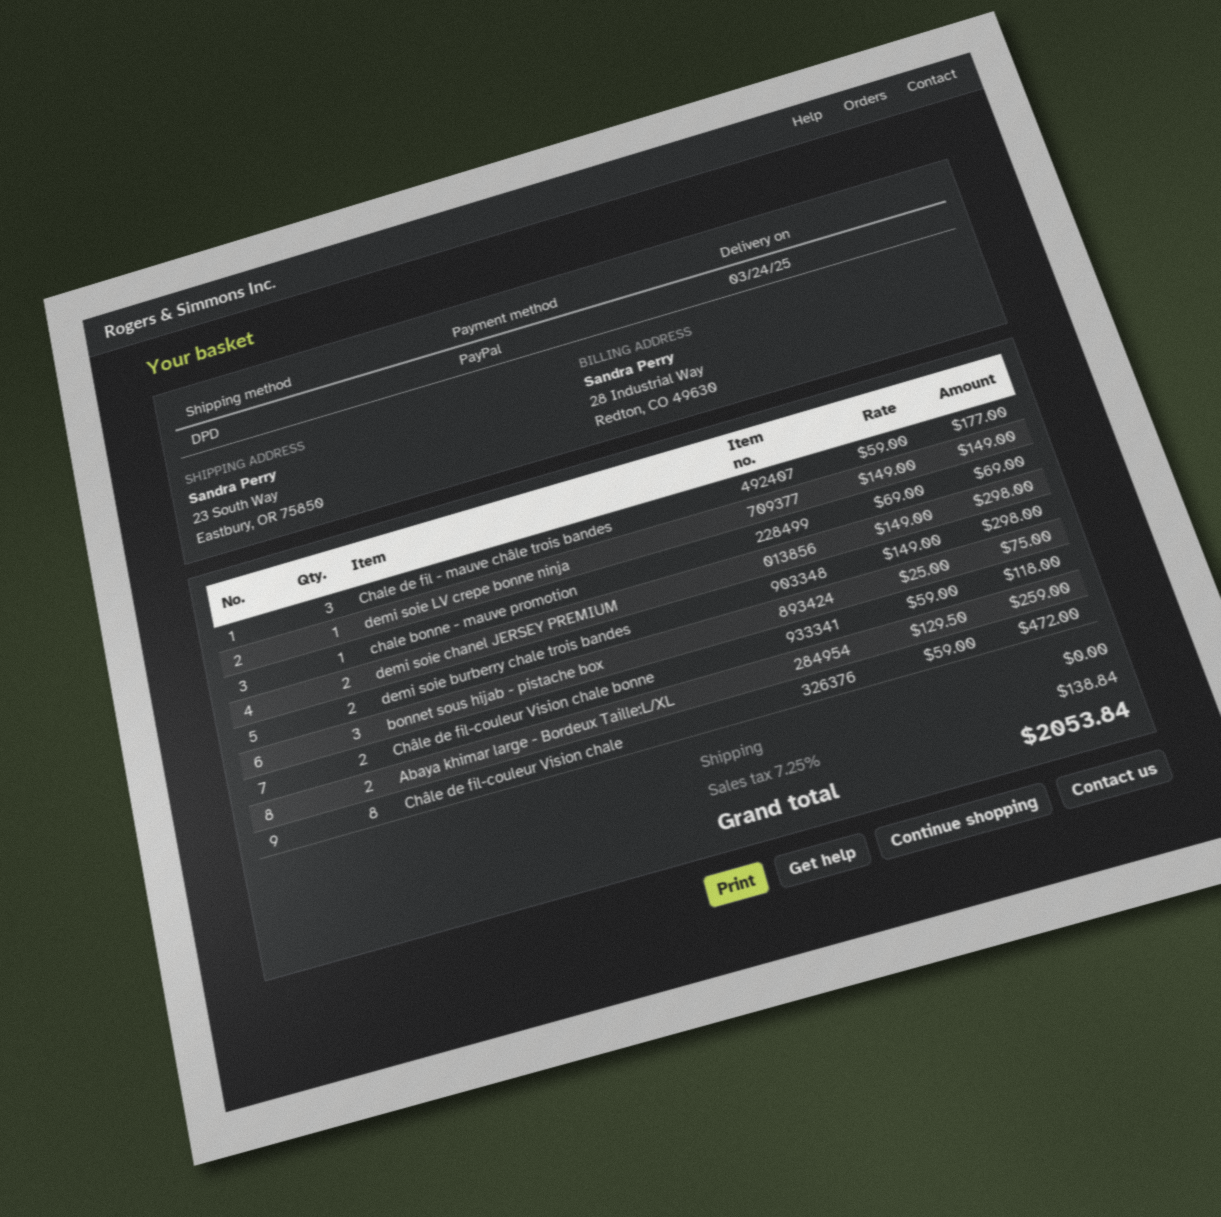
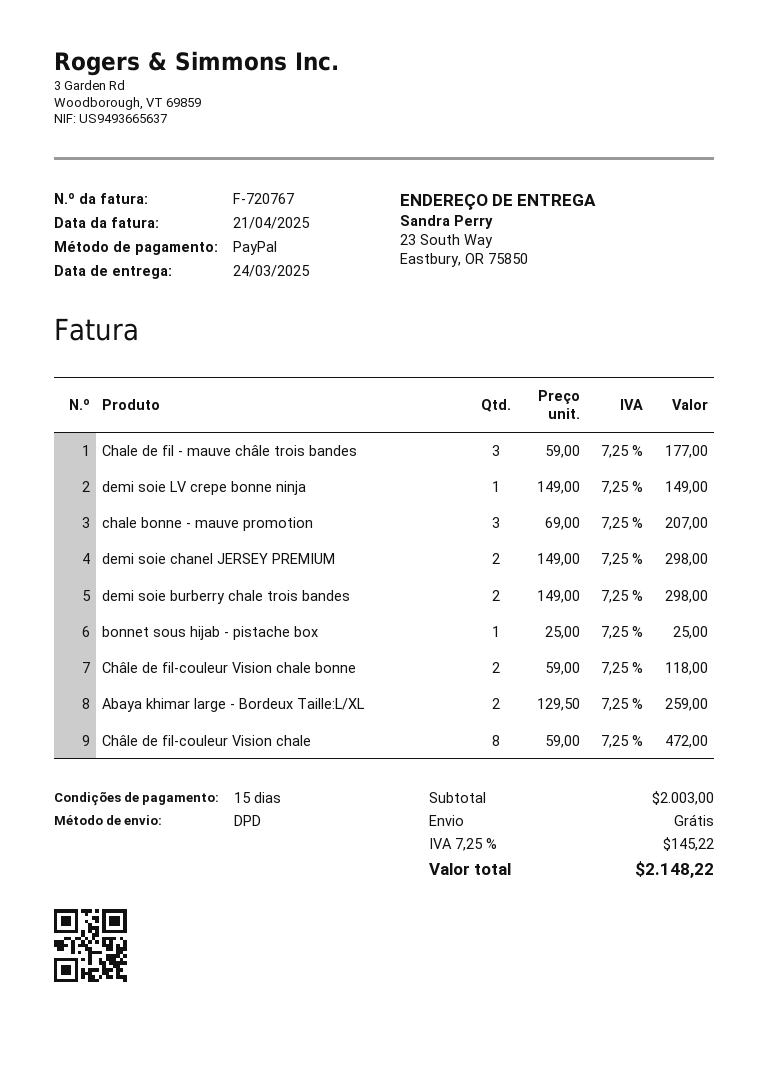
chale bonne - mauve promotion: 1 x 69.00 = 69.00 -> 3 x 69.00 = 207.00
bonnet sous hijab - pistache box: 3 x 25.00 = 75.00 -> 1 x 25.00 = 25.00
tax: 7.25% = 138.84 -> 7.25% = 145.22
total: 2053.84 -> 2148.22

